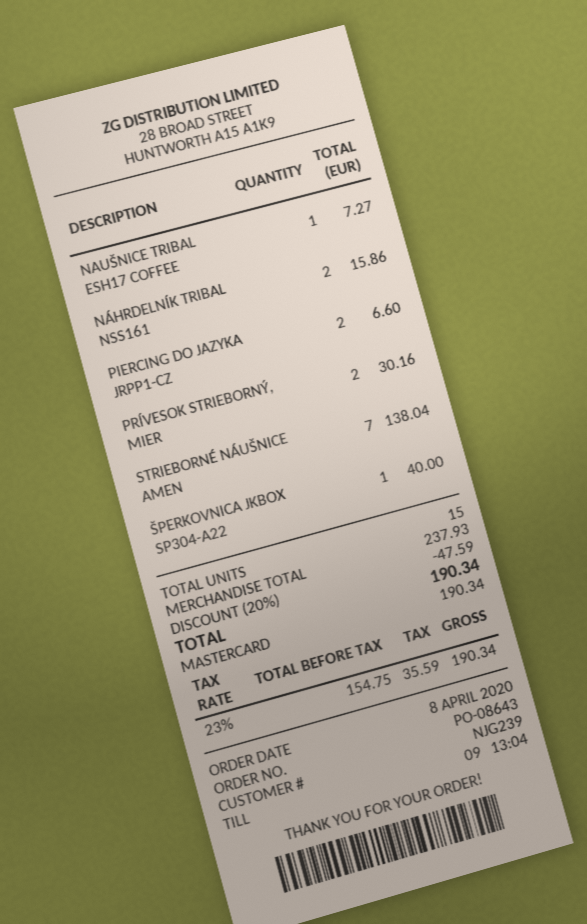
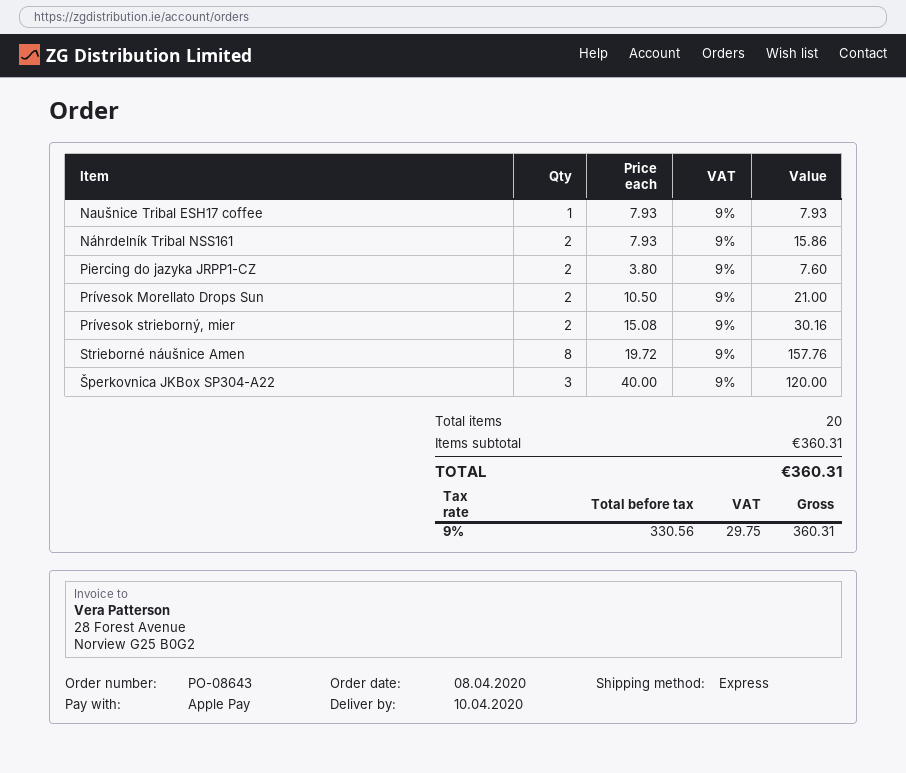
payment method: Mastercard -> Apple Pay
NAUŠNICE TRIBAL ESH17 COFFEE: 1 for 7.27 -> 1 for 7.93
PIERCING DO JAZYKA JRPP1-CZ: 2 for 6.60 -> 2 for 7.60
STRIEBORNÉ NÁUŠNICE AMEN: 7 for 138.04 -> 8 for 157.76
ŠPERKOVNICA JKBOX SP304-A22: 1 for 40.00 -> 3 for 120.00
Prívesok Morellato Drops Sun: none -> 2 for 21.00
total quantity: 15 -> 20
subtotal: 237.93 -> 360.31
discount: 20% = 47.59 -> none
net: 154.75 -> 330.56
tax: 23% = 35.59 -> 9% = 29.75
total: 190.34 -> 360.31

